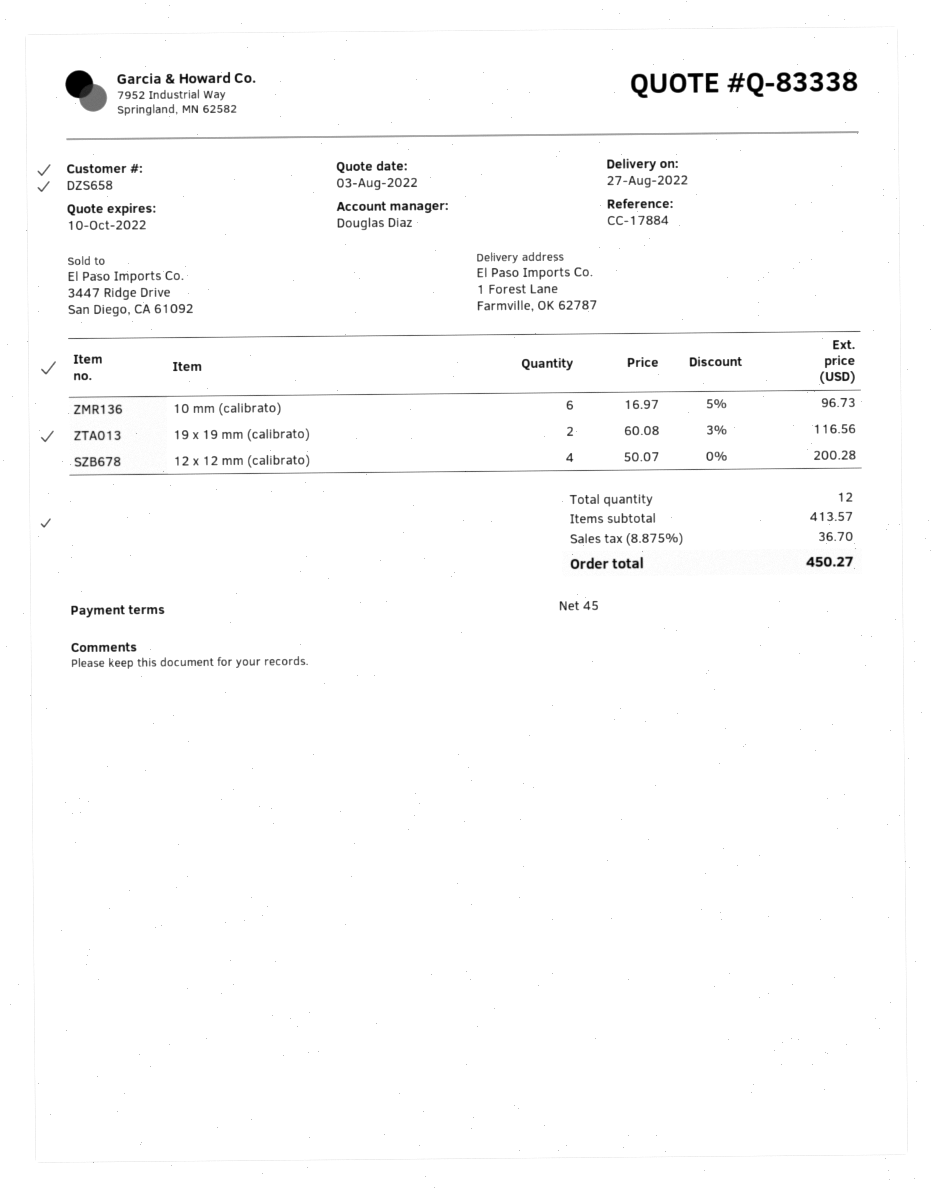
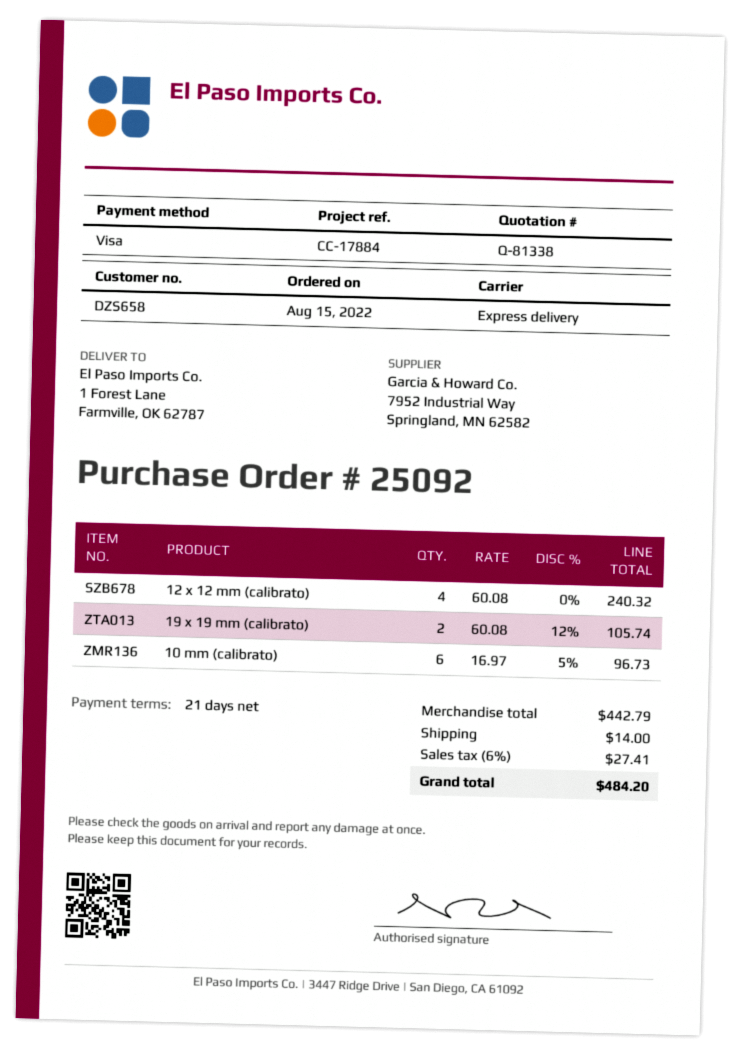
quote number: Q-83338 -> Q-81338
payment terms: 45 days -> 21 days
19 x 19 mm (calibrato): 2 x 60.08 - 3% = 116.56 -> 2 x 60.08 - 12% = 105.74
12 x 12 mm (calibrato): 4 x 50.07 = 200.28 -> 4 x 60.08 = 240.32
subtotal: 413.57 -> 442.79
shipping: none -> 14.00
tax: 8.875% = 36.70 -> 6% = 27.41
total: 450.27 -> 484.20

